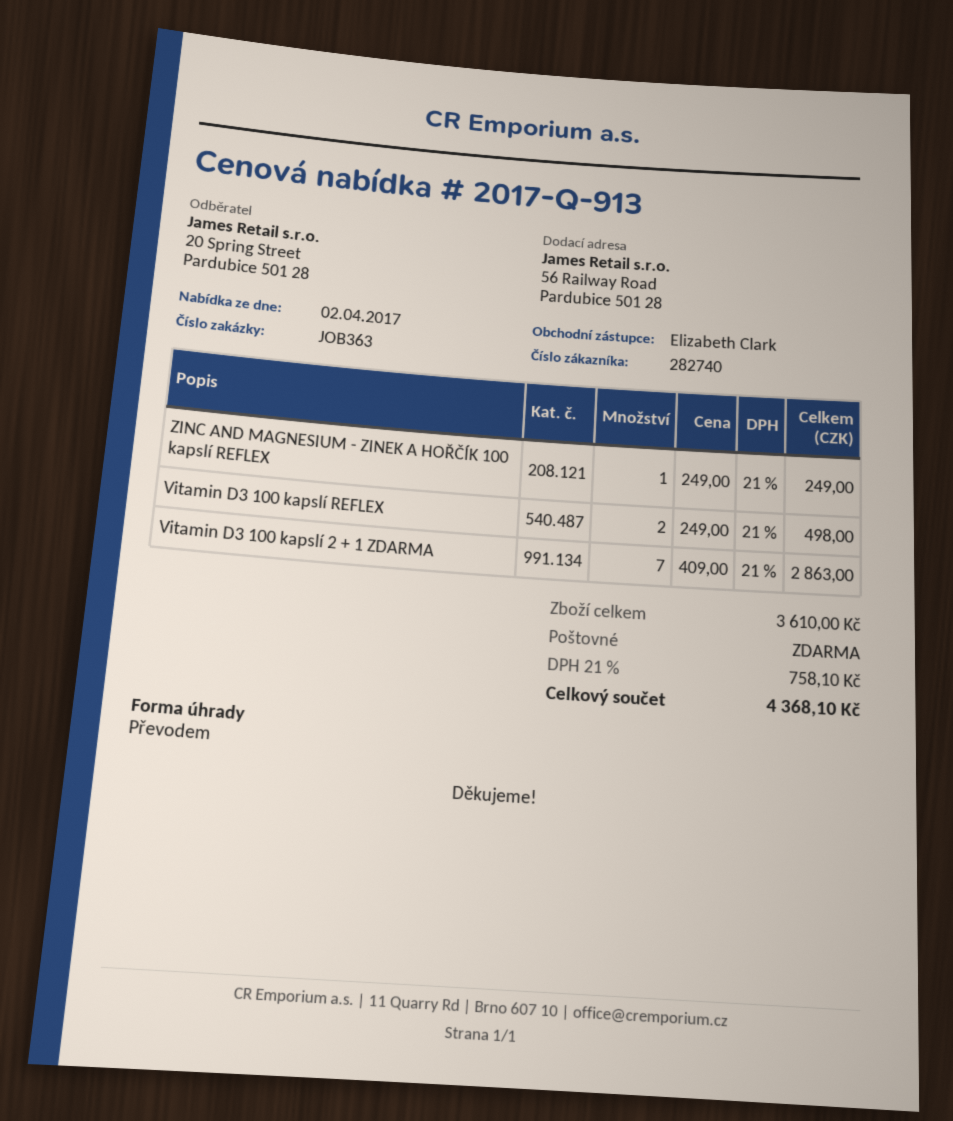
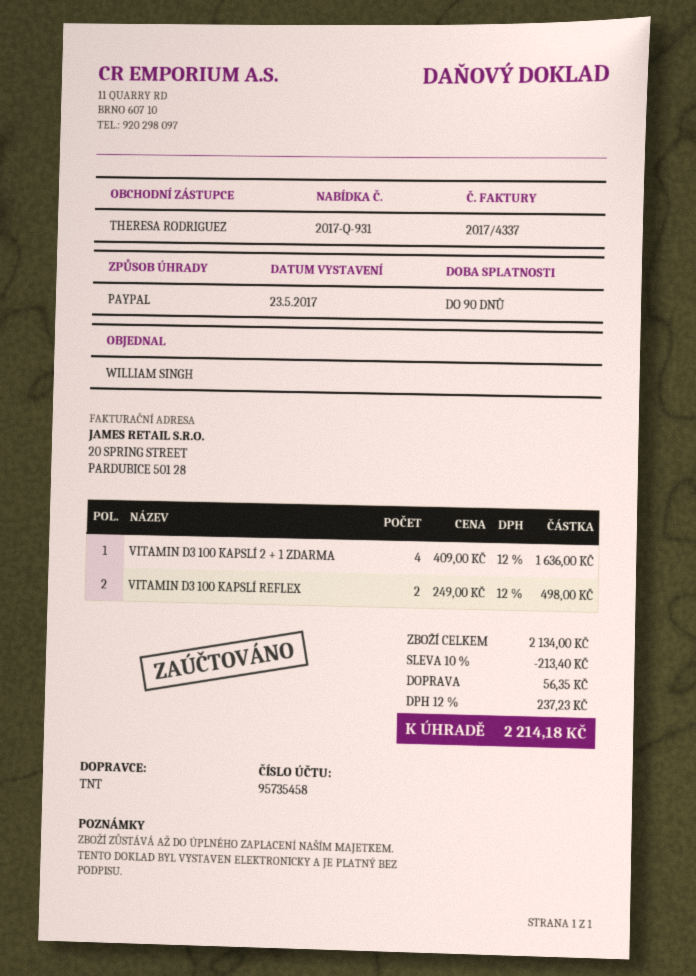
quote number: 2017-Q-913 -> 2017-Q-931
sales rep: Elizabeth Clark -> THERESA RODRIGUEZ
payment method: bank transfer -> PayPal
ZINC AND MAGNESIUM - ZINEK A HOŘČÍK 100 kapslí REFLEX: 1 x 249.00 = 249.00 -> none
Vitamin D3 100 kapslí 2 + 1 ZDARMA: 7 x 409.00 = 2863.00 -> 4 x 409.00 = 1636.00
subtotal: 3610.00 -> 2134.00
discount: none -> 10% = 213.40
shipping: 0.00 -> 56.35
tax: 21% = 758.10 -> 12% = 237.23
total: 4368.10 -> 2214.18

